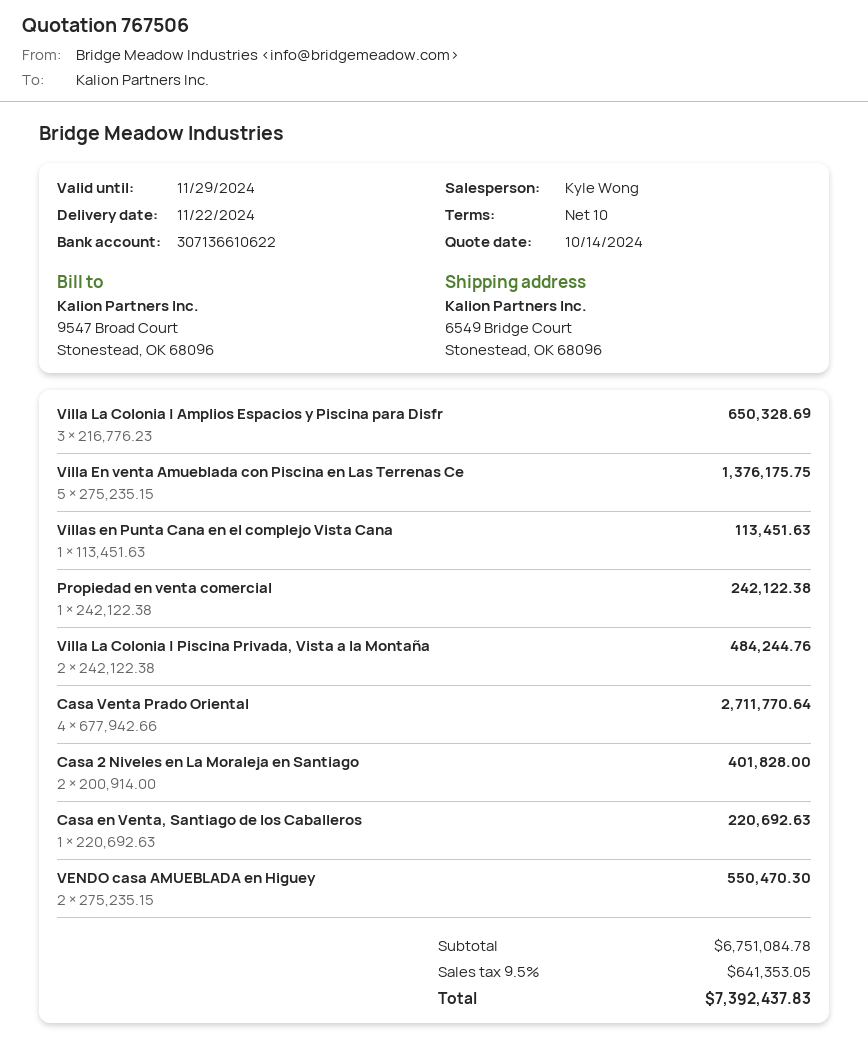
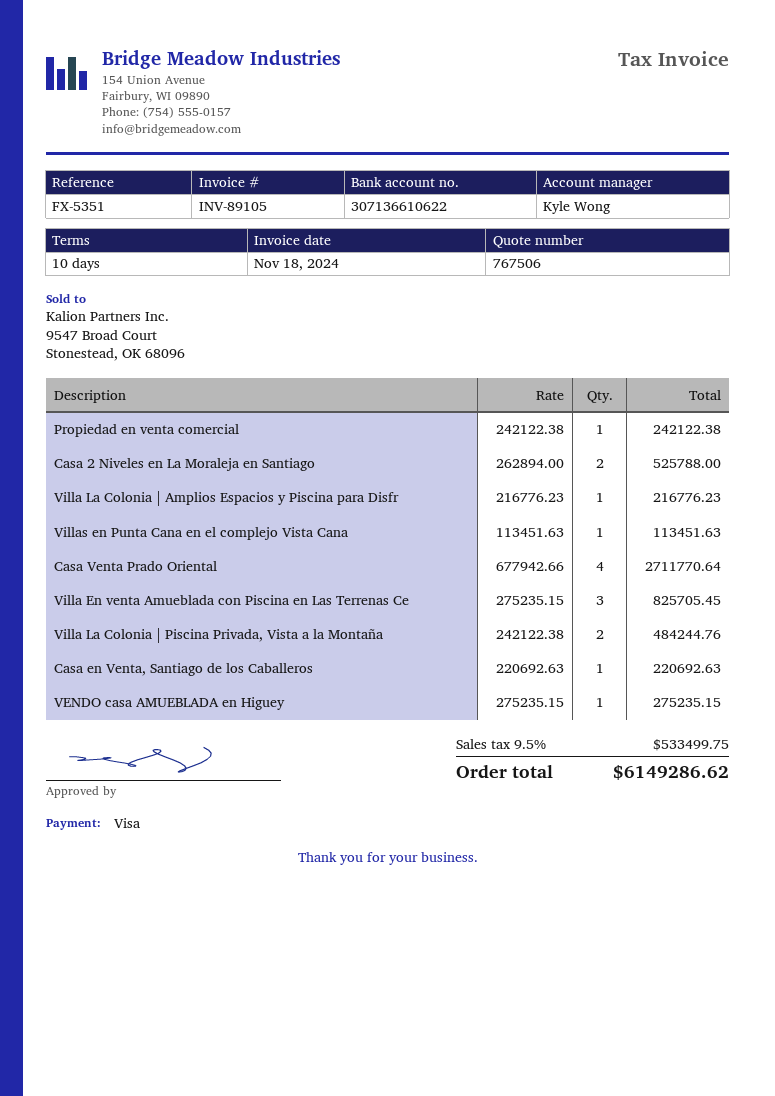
Villa La Colonia | Amplios Espacios y Piscina para Disfr: 3 x 216776.23 = 650328.69 -> 1 x 216776.23 = 216776.23
Villa En venta Amueblada con Piscina en Las Terrenas Ce: 5 x 275235.15 = 1376175.75 -> 3 x 275235.15 = 825705.45
Casa 2 Niveles en La Moraleja en Santiago: 2 x 200914.00 = 401828.00 -> 2 x 262894.00 = 525788.00
VENDO casa AMUEBLADA en Higuey: 2 x 275235.15 = 550470.30 -> 1 x 275235.15 = 275235.15
tax: 9.5% = 641353.05 -> 9.5% = 533499.75
total: 7392437.83 -> 6149286.62

